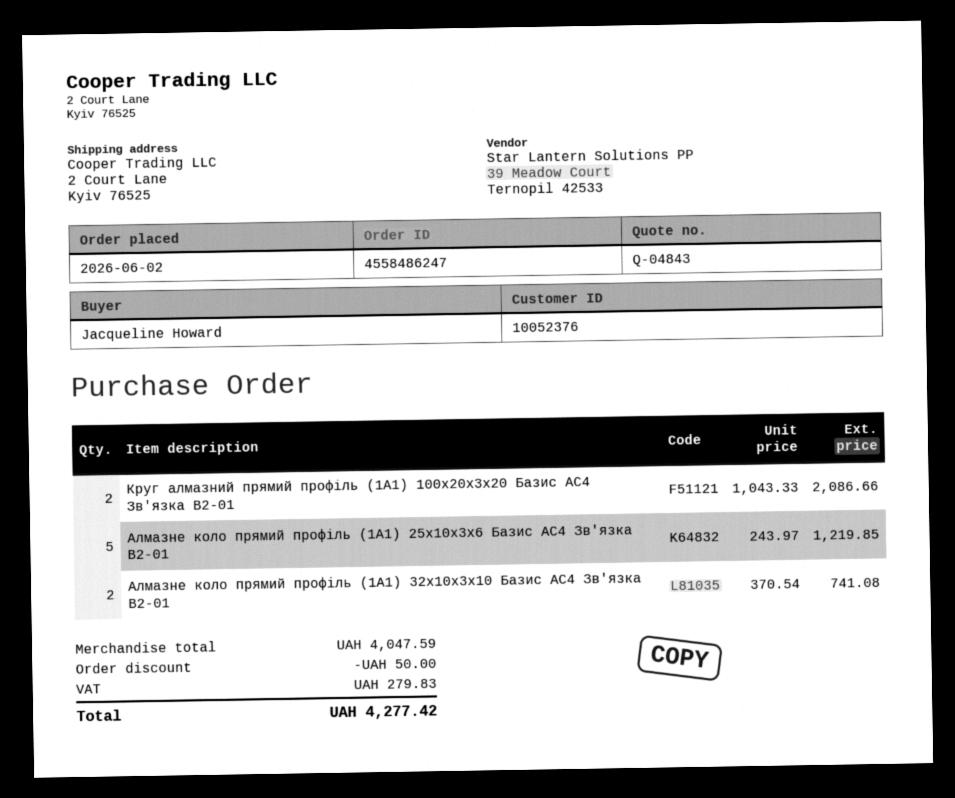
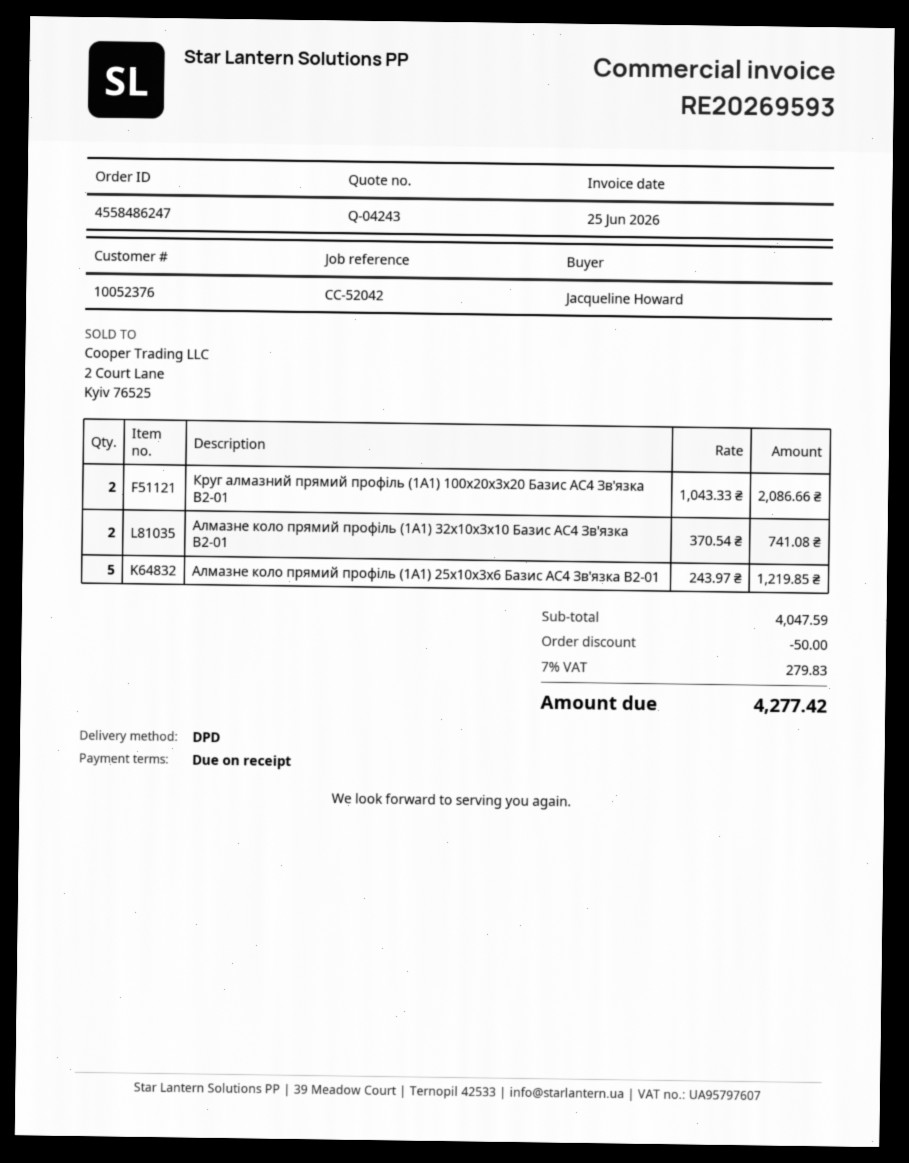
quote number: Q-04843 -> Q-04243

